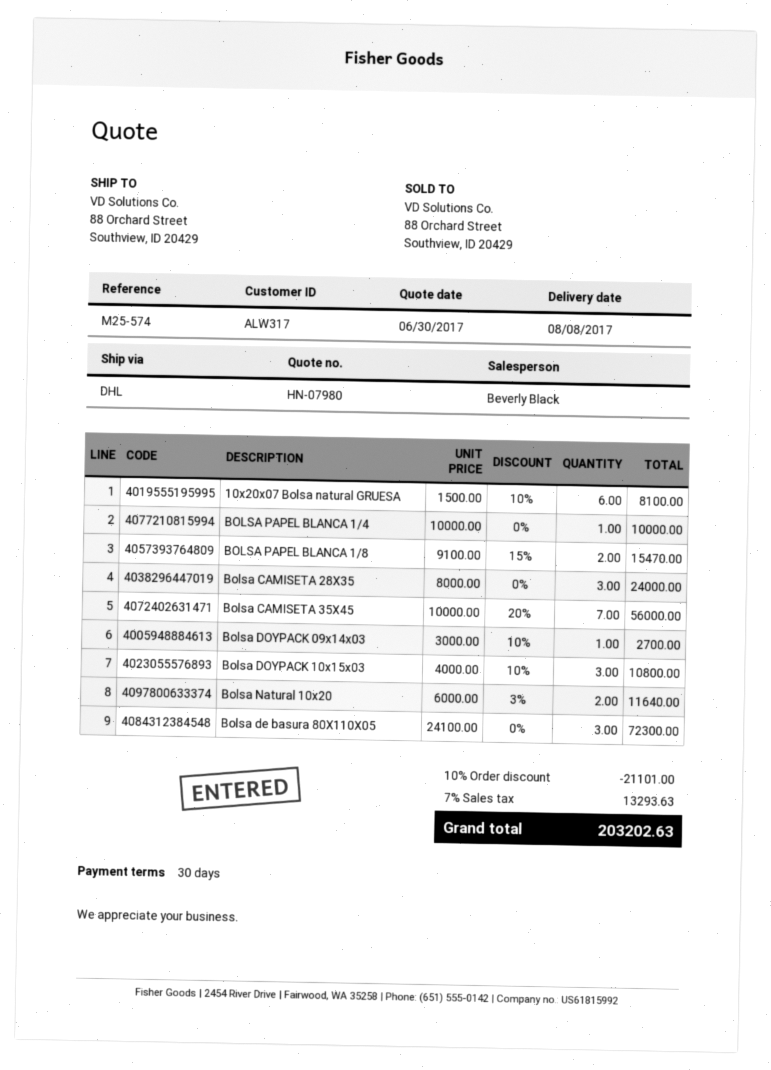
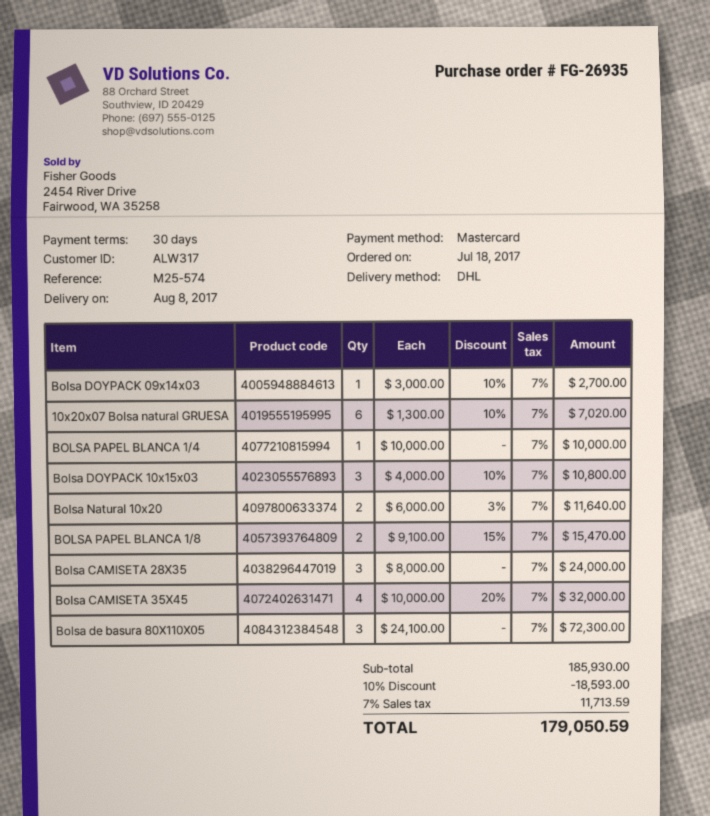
10x20x07 Bolsa natural GRUESA: 6 x 1500.00 - 10% = 8100.00 -> 6 x 1300.00 - 10% = 7020.00
Bolsa CAMISETA 35X45: 7 x 10000.00 - 20% = 56000.00 -> 4 x 10000.00 - 20% = 32000.00
discount: 10% = 21101.00 -> 10% = 18593.00
tax: 7% = 13293.63 -> 7% = 11713.59
total: 203202.63 -> 179050.59

